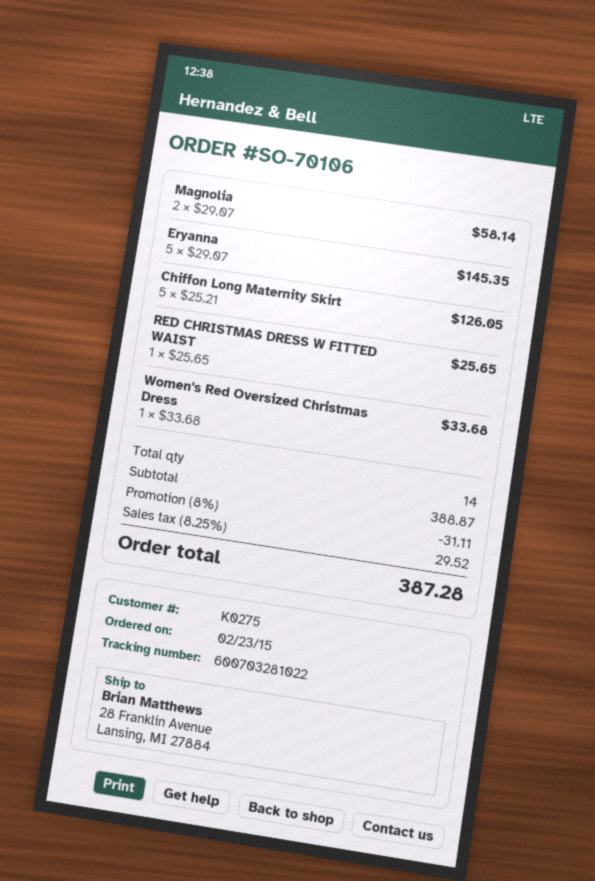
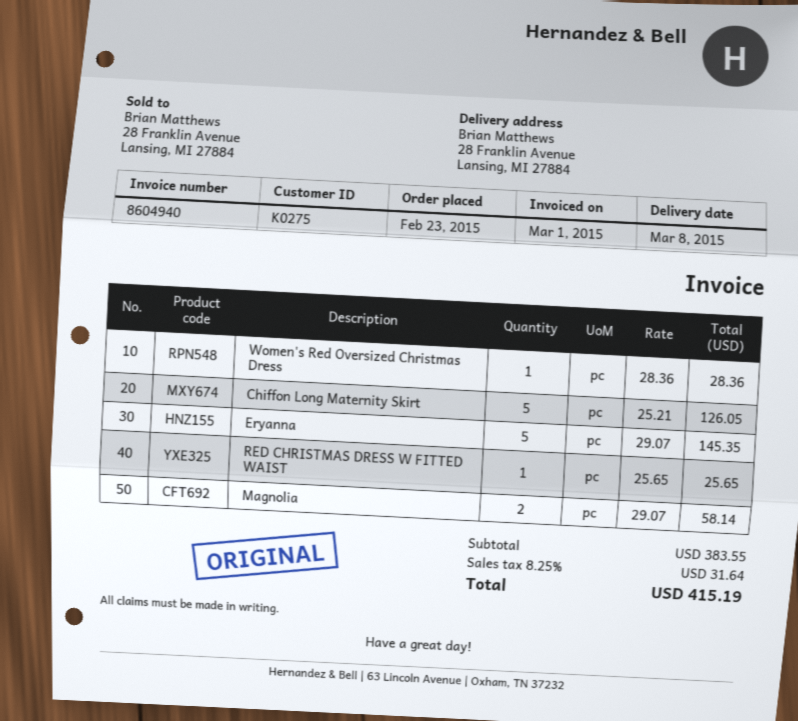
Women's Red Oversized Christmas Dress: 1 x 33.68 = 33.68 -> 1 x 28.36 = 28.36
subtotal: 388.87 -> 383.55
discount: 8% = 31.11 -> none
tax: 8.25% = 29.52 -> 8.25% = 31.64
total: 387.28 -> 415.19

